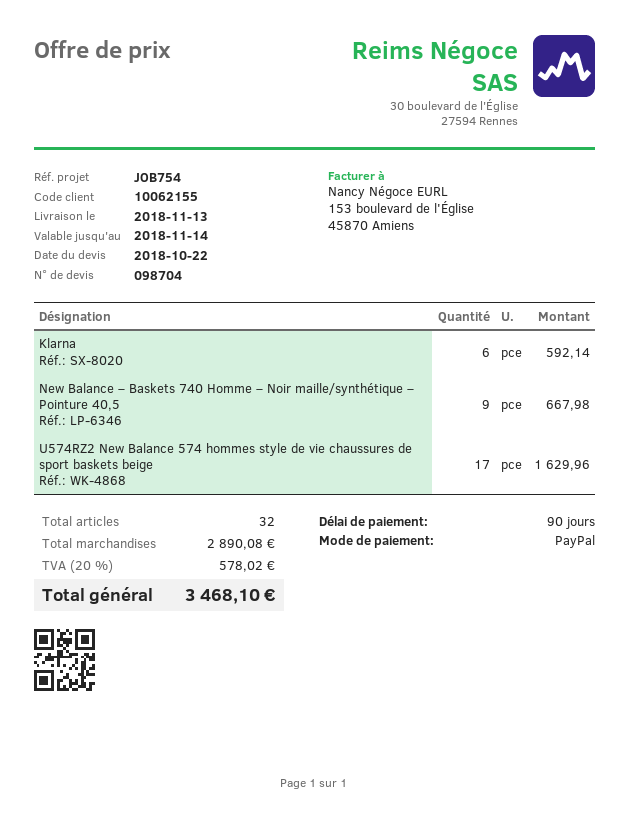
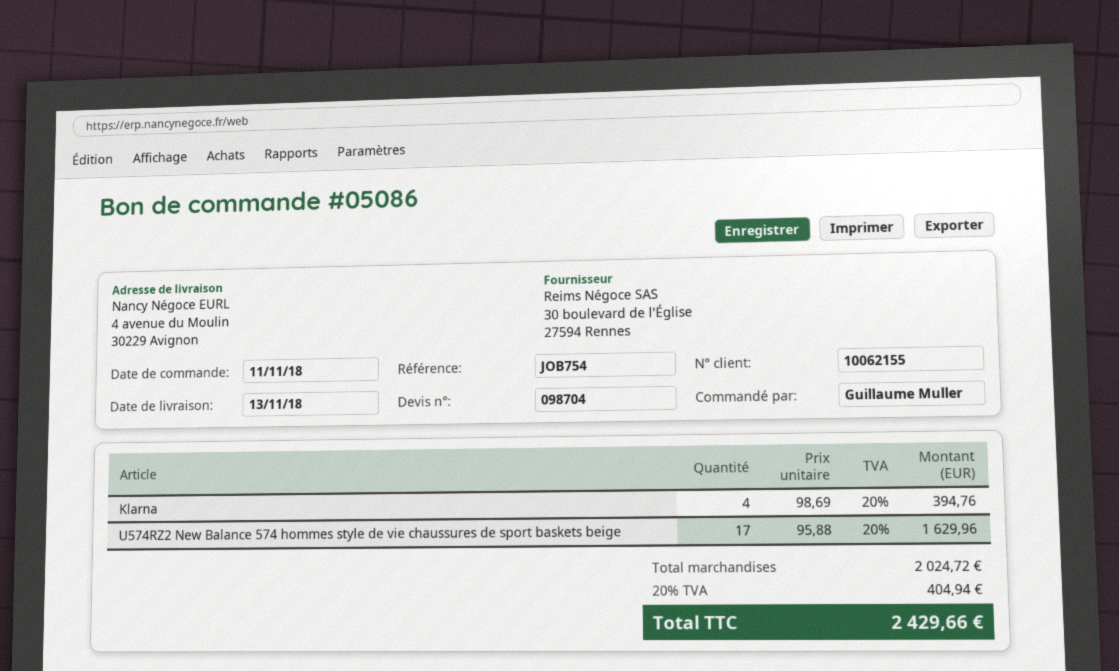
Klarna: 6 for 592.14 -> 4 for 394.76
New Balance – Baskets 740 Homme – Noir maille/synthétique – Pointure 40,5: 9 for 667.98 -> none
subtotal: 2890.08 -> 2024.72
tax: 20% = 578.02 -> 20% = 404.94
total: 3468.10 -> 2429.66

